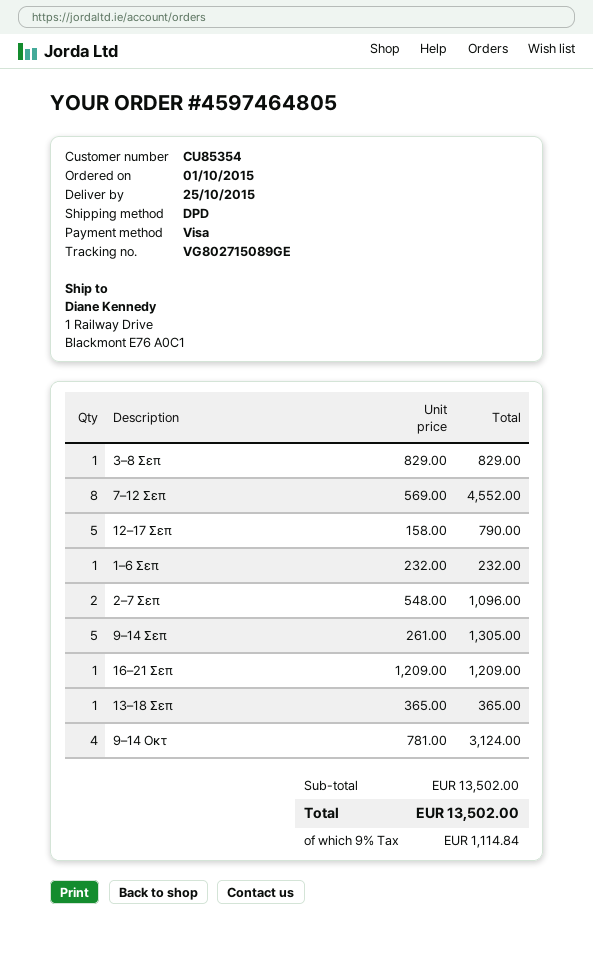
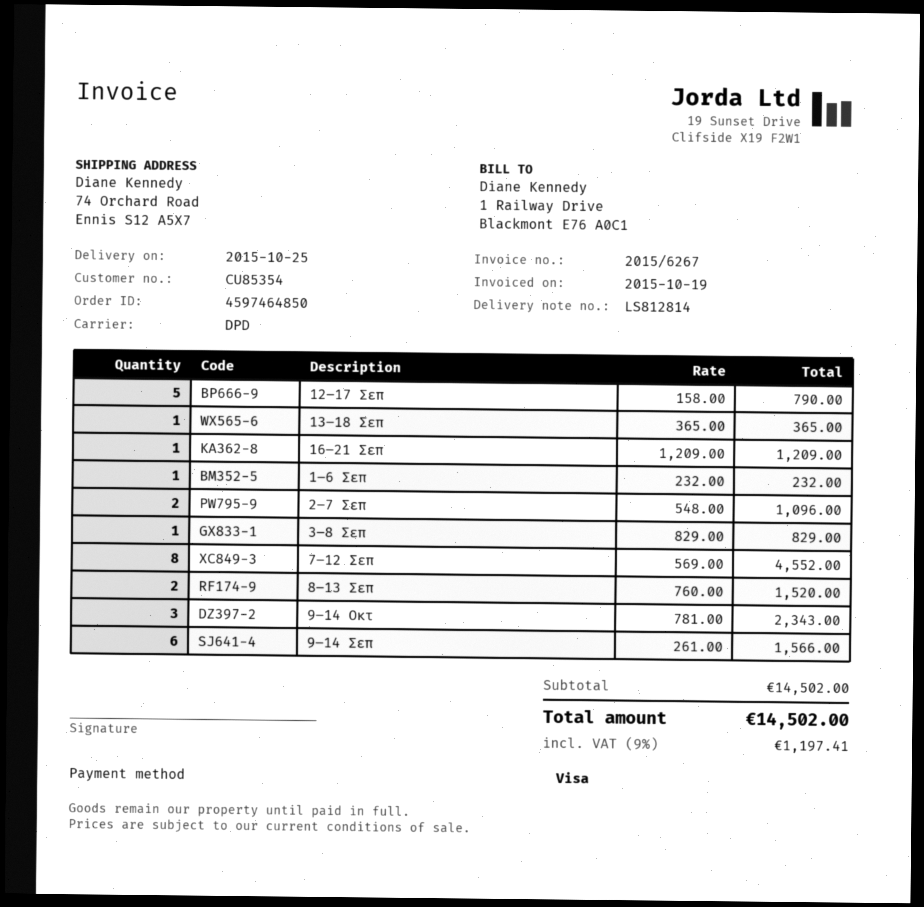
order number: 4597464805 -> 4597464850
ship to: 1 Railway Drive, Blackmont E76 A0C1 -> 74 Orchard Road, Ennis S12 A5X7
9–14 Σεπ: 5 x 261.00 = 1305.00 -> 6 x 261.00 = 1566.00
9–14 Οκτ: 4 x 781.00 = 3124.00 -> 3 x 781.00 = 2343.00
8–13 Σεπ: none -> 2 x 760.00 = 1520.00
subtotal: 13502.00 -> 14502.00
tax: 9% = 1114.84 -> 9% = 1197.41
total: 13502.00 -> 14502.00

